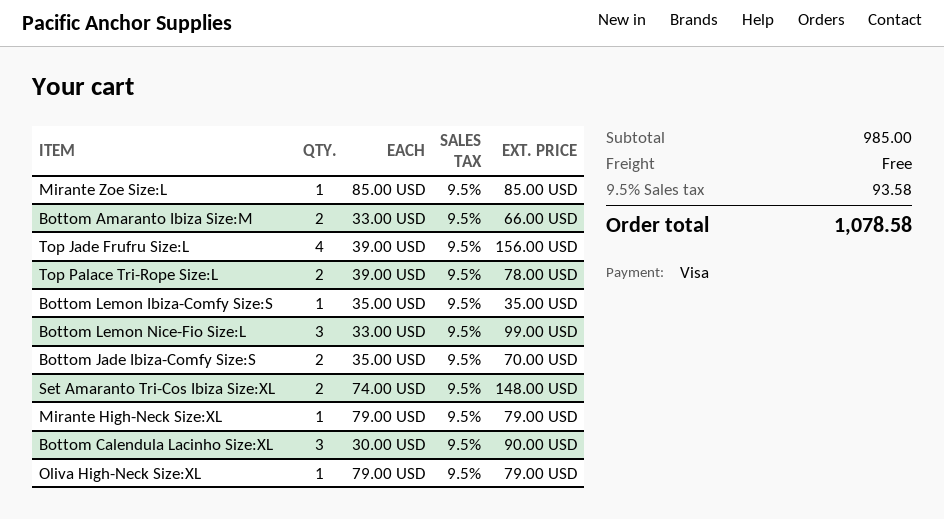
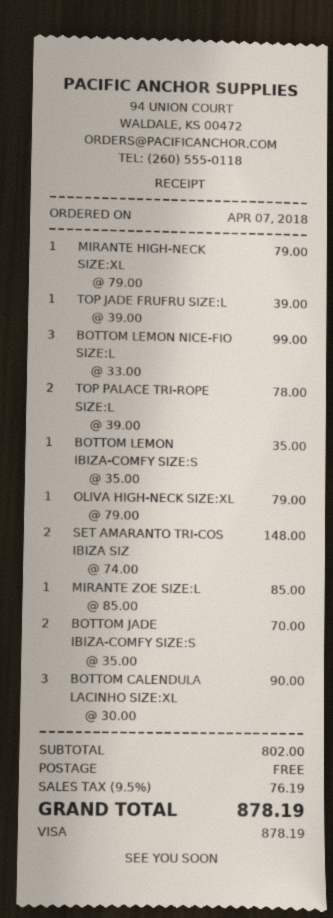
Bottom Amaranto Ibiza Size:M: 2 x 33.00 = 66.00 -> none
Top Jade Frufru Size:L: 4 x 39.00 = 156.00 -> 1 x 39.00 = 39.00
subtotal: 985.00 -> 802.00
tax: 9.5% = 93.58 -> 9.5% = 76.19
total: 1078.58 -> 878.19

